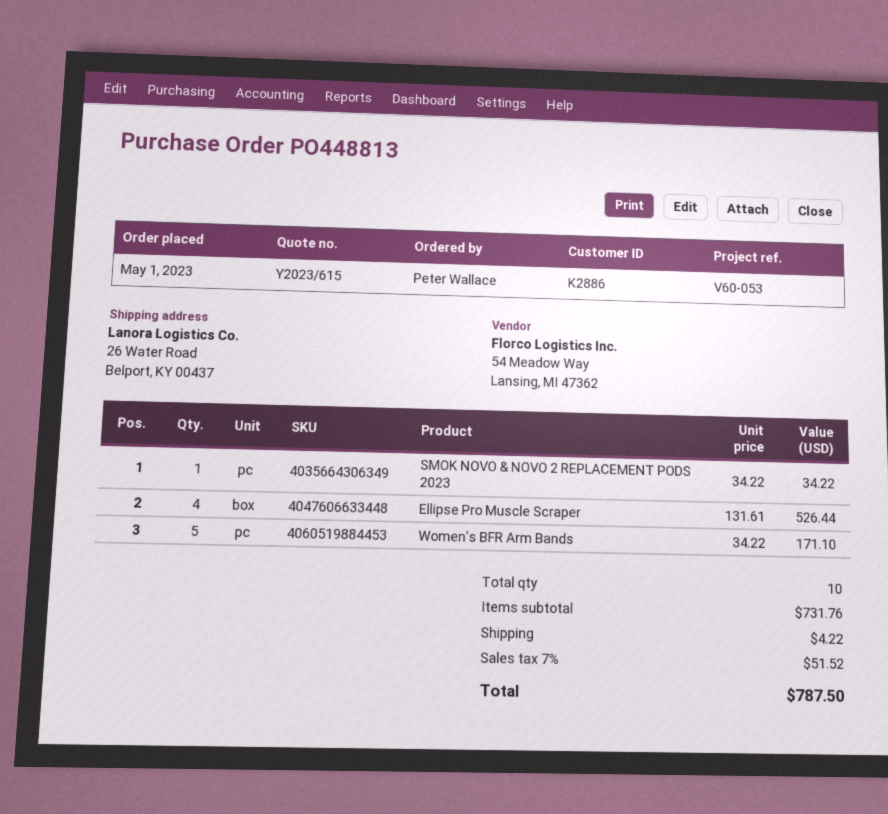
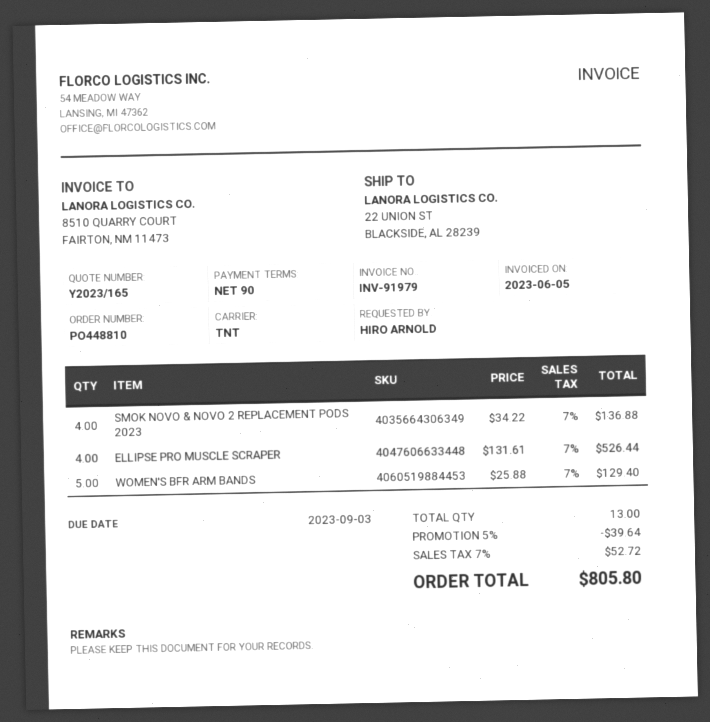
quote number: Y2023/615 -> Y2023/165
order number: PO448813 -> PO448810
ordered by: Peter Wallace -> HIRO ARNOLD
ship to: 26 Water Road, Belport, KY 00437 -> 22 UNION ST, BLACKSIDE, AL 28239
SMOK NOVO & NOVO 2 REPLACEMENT PODS 2023: 1 x 34.22 = 34.22 -> 4 x 34.22 = 136.88
Women's BFR Arm Bands: 5 x 34.22 = 171.10 -> 5 x 25.88 = 129.40
total quantity: 10 -> 13
discount: none -> 5% = 39.64
shipping: 4.22 -> none
tax: 7% = 51.52 -> 7% = 52.72
total: 787.50 -> 805.80

